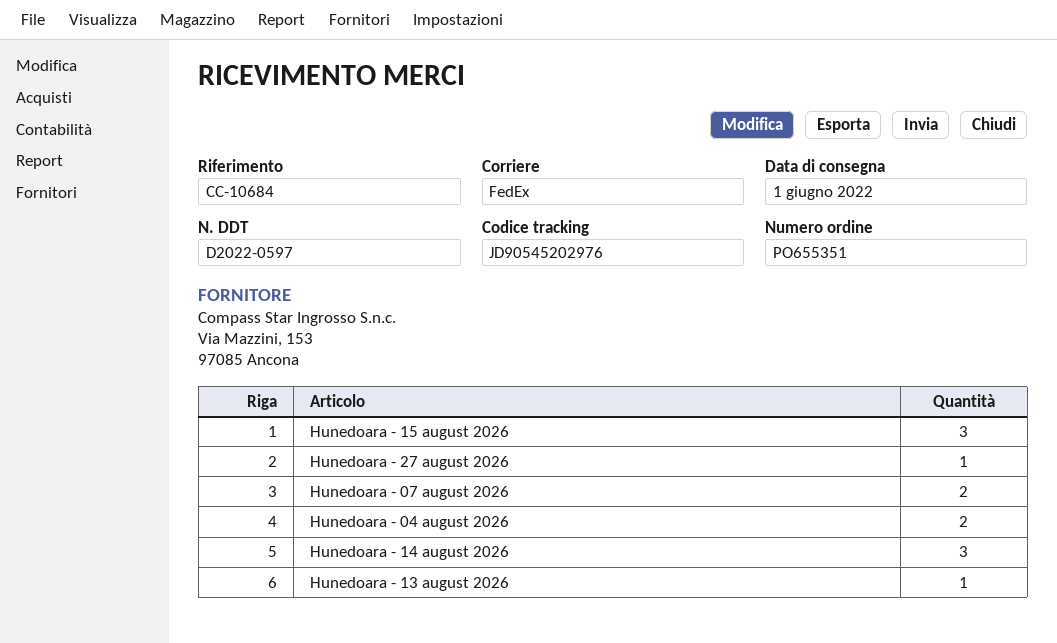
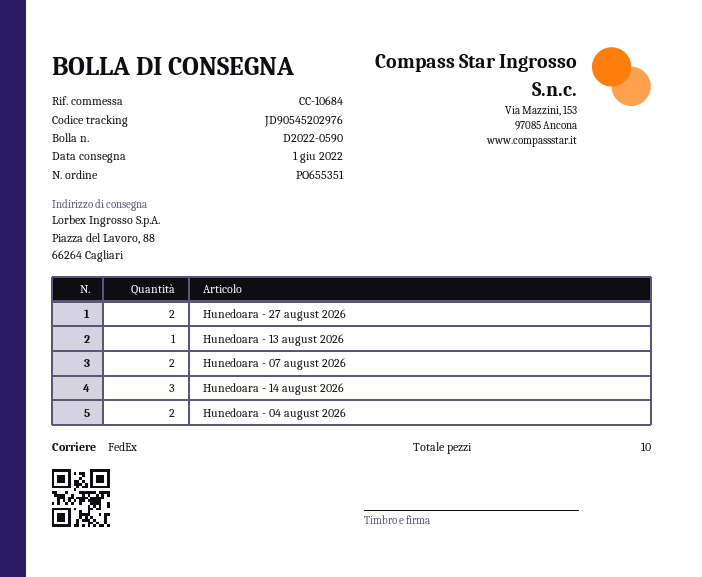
delivery note number: D2022-0597 -> D2022-0590
Hunedoara - 15 august 2026: 3 -> none
Hunedoara - 27 august 2026: 1 -> 2

